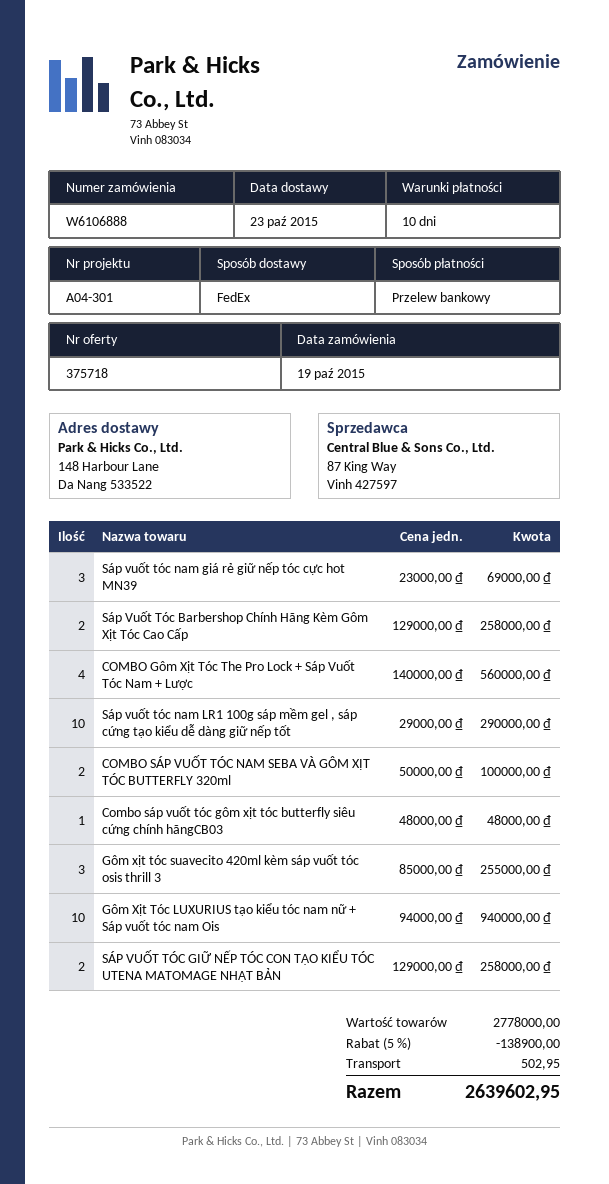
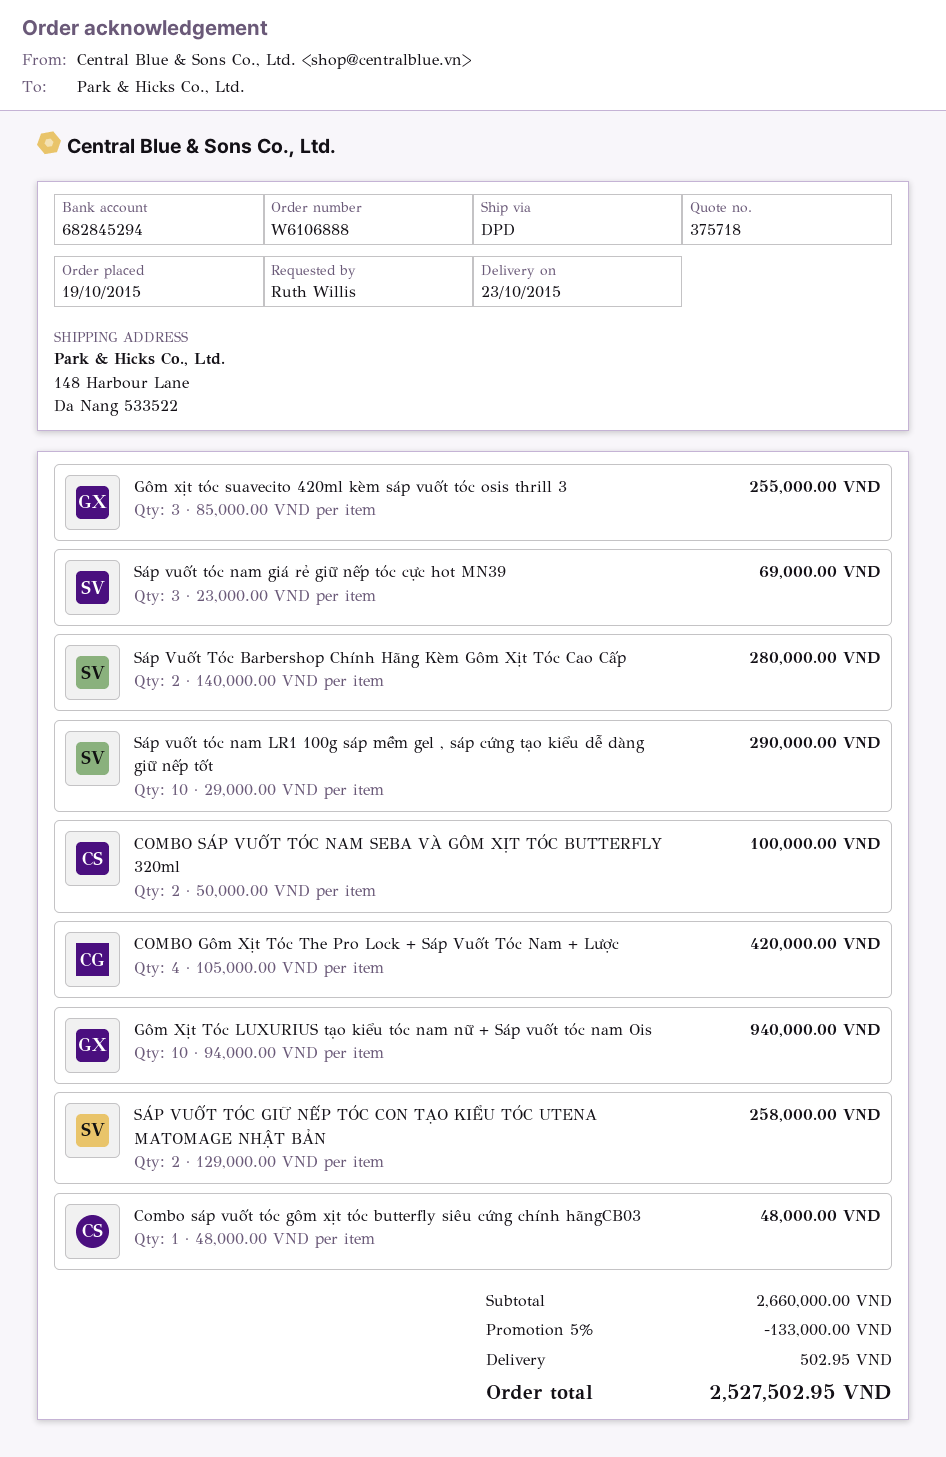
shipping method: FedEx -> DPD
Sáp Vuốt Tóc Barbershop Chính Hãng Kèm Gôm Xịt Tóc Cao Cấp: 2 x 129000.00 = 258000.00 -> 2 x 140000.00 = 280000.00
COMBO Gôm Xịt Tóc The Pro Lock + Sáp Vuốt Tóc Nam + Lược: 4 x 140000.00 = 560000.00 -> 4 x 105000.00 = 420000.00
subtotal: 2778000.00 -> 2660000.00
discount: 5% = 138900.00 -> 5% = 133000.00
total: 2639602.95 -> 2527502.95

